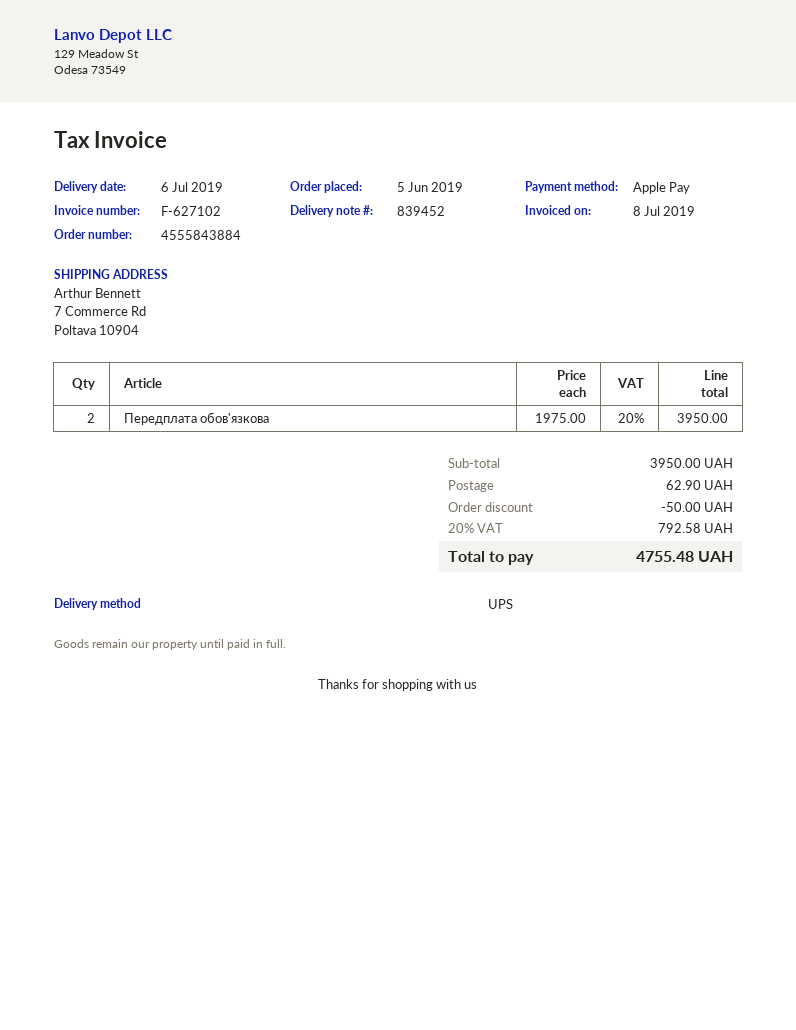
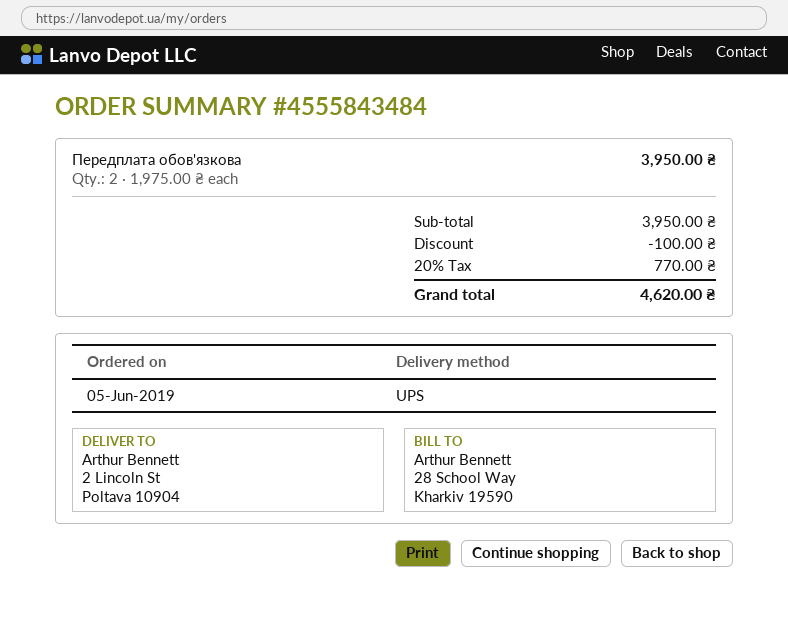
order number: 4555843884 -> 4555843484
ship to: 7 Commerce Rd, Poltava 10904 -> 2 Lincoln St, Poltava 10904
discount: 50.00 -> 100.00
shipping: 62.90 -> none
tax: 20% = 792.58 -> 20% = 770.00
total: 4755.48 -> 4620.00

